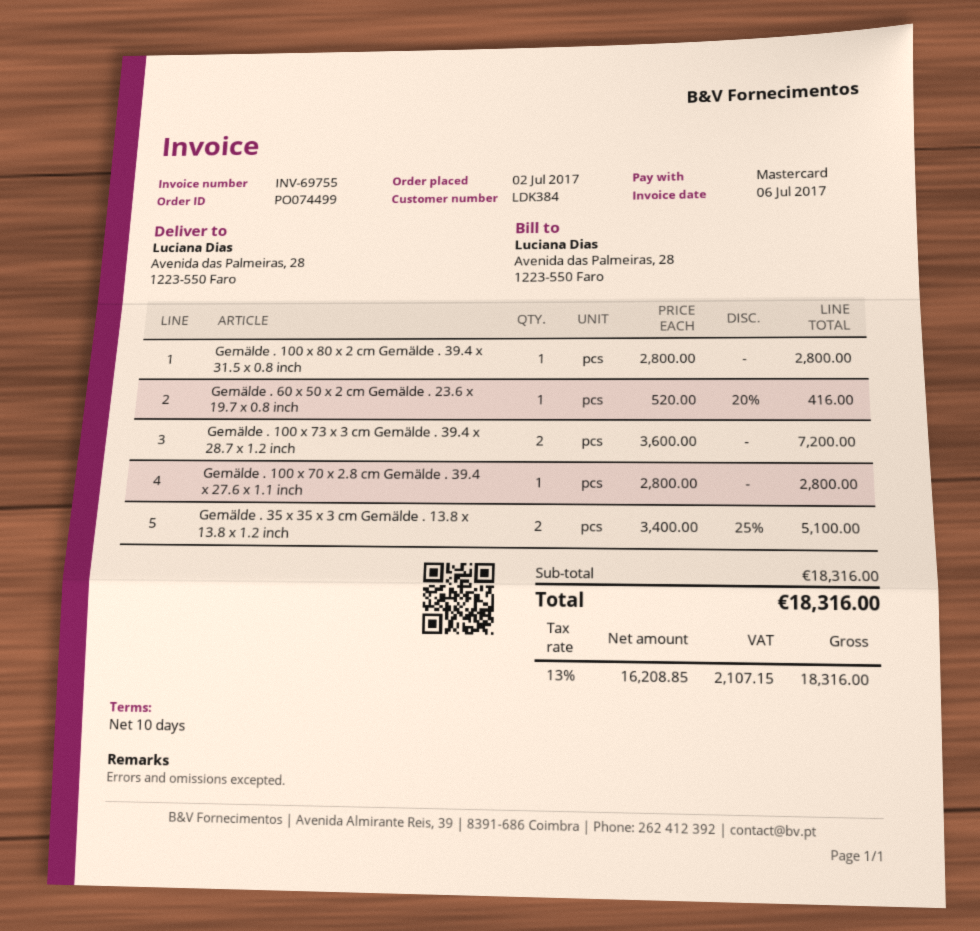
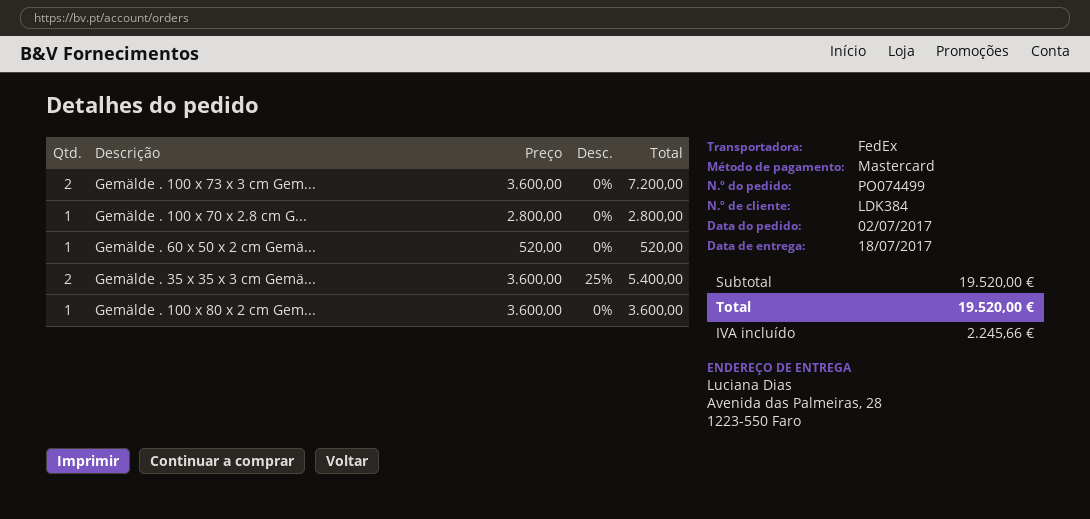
Gemälde . 100 x 80 x 2 cm Gemälde . 39.4 x 31.5 x 0.8 inch: 1 x 2800.00 = 2800.00 -> 1 x 3600.00 = 3600.00
Gemälde . 60 x 50 x 2 cm Gemälde . 23.6 x 19.7 x 0.8 inch: 1 x 520.00 - 20% = 416.00 -> 1 x 520.00 = 520.00
Gemälde . 35 x 35 x 3 cm Gemälde . 13.8 x 13.8 x 1.2 inch: 2 x 3400.00 - 25% = 5100.00 -> 2 x 3600.00 - 25% = 5400.00
subtotal: 18316.00 -> 19520.00
tax: 2107.15 -> 2245.66
total: 18316.00 -> 19520.00

